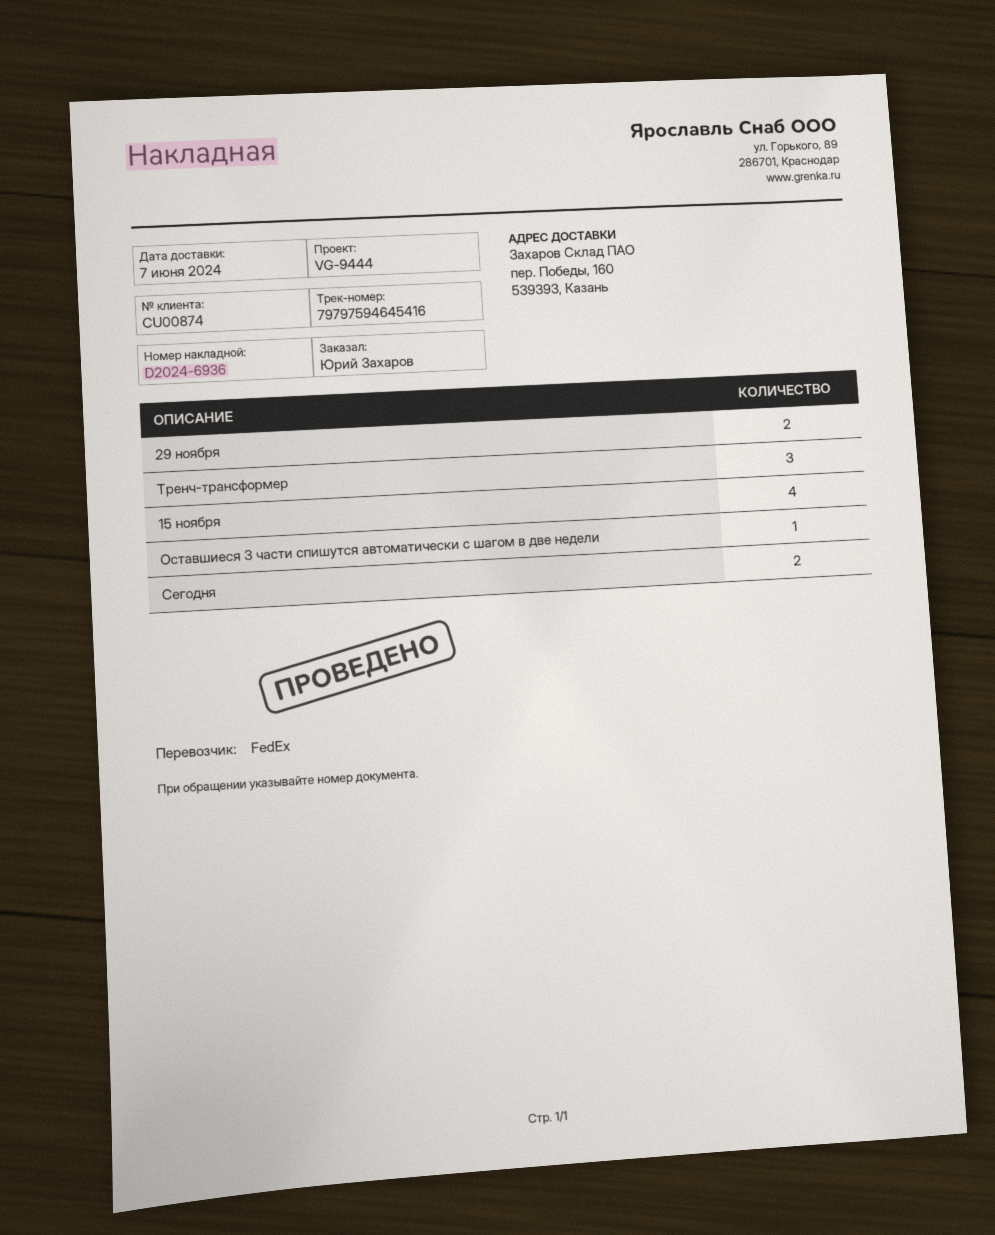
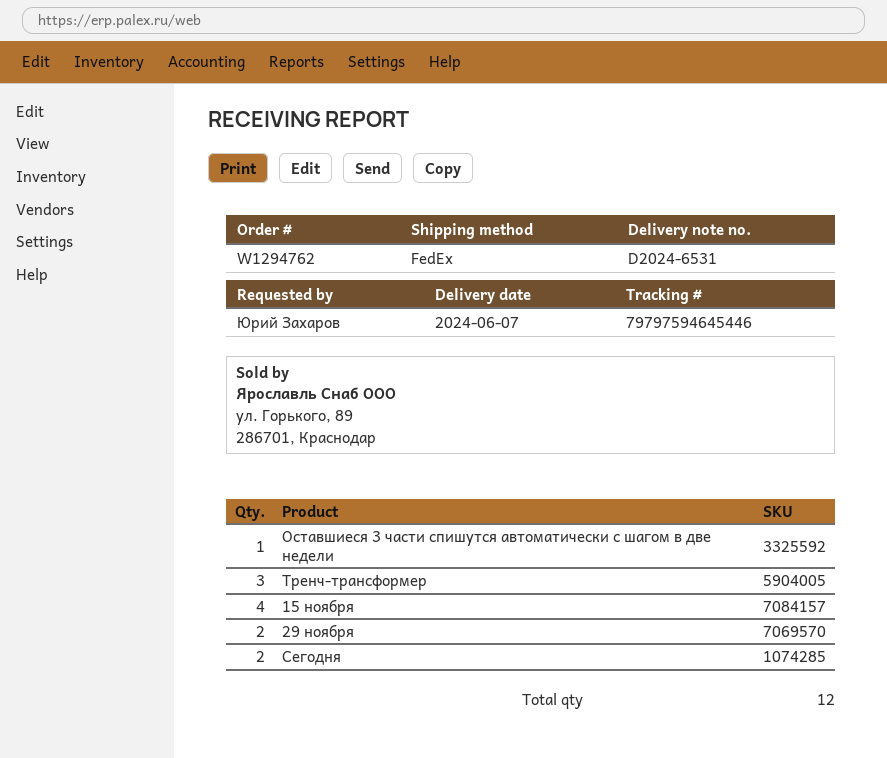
delivery note number: D2024-6936 -> D2024-6531
tracking number: 79797594645416 -> 79797594645446

